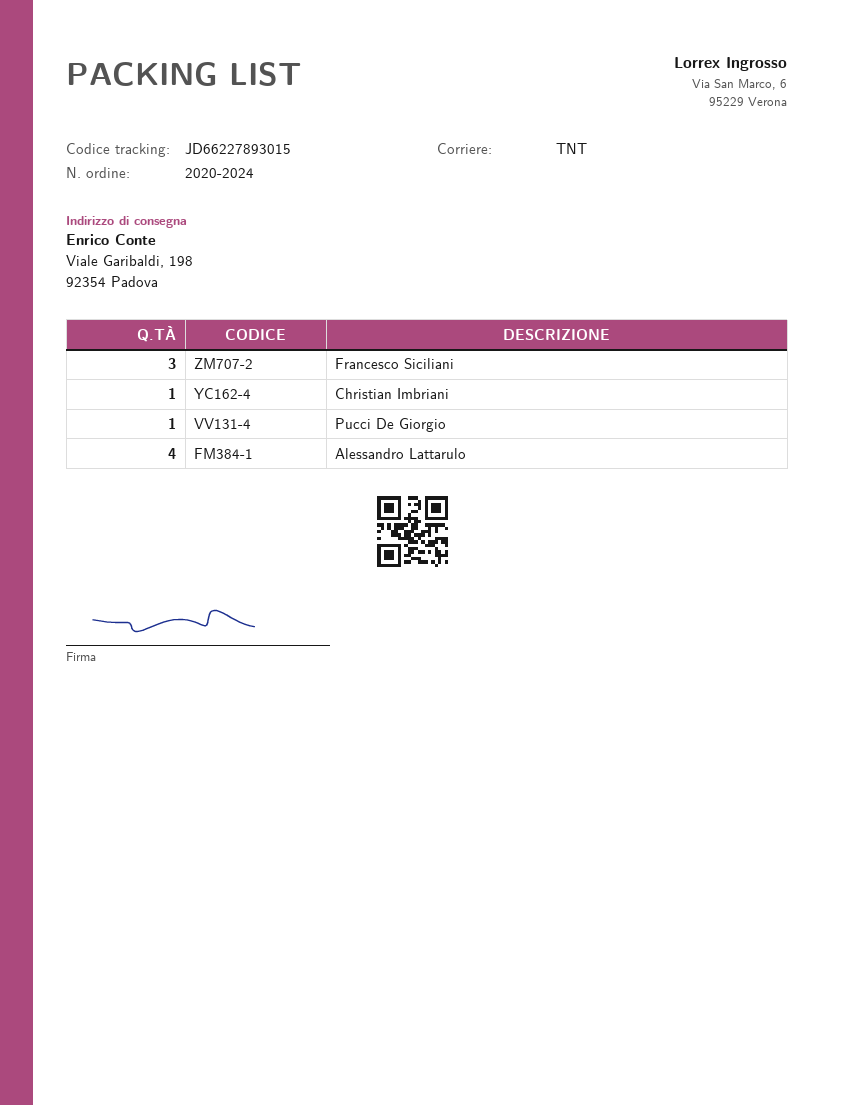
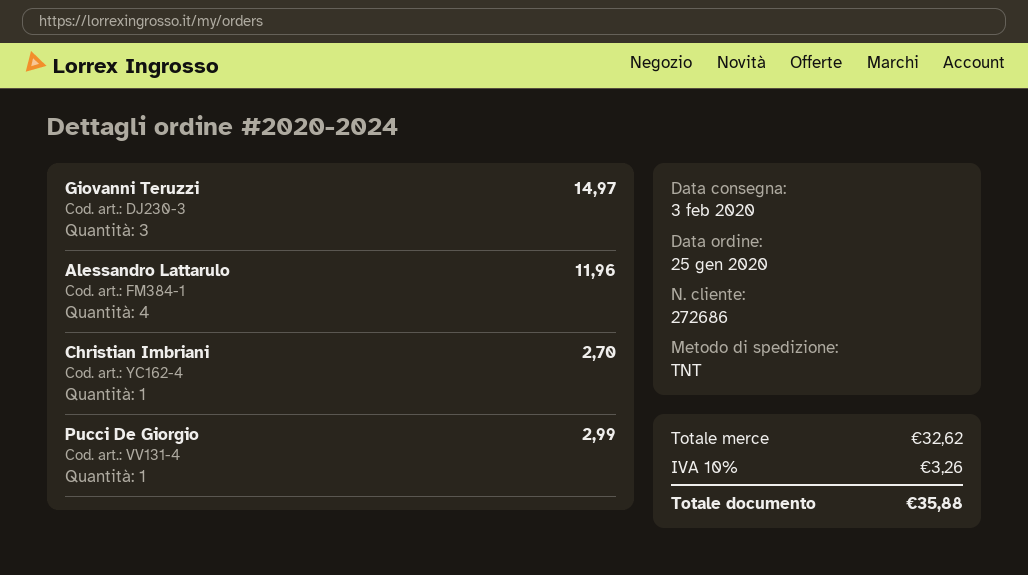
Francesco Siciliani: 3 -> none
Giovanni Teruzzi: none -> 3

